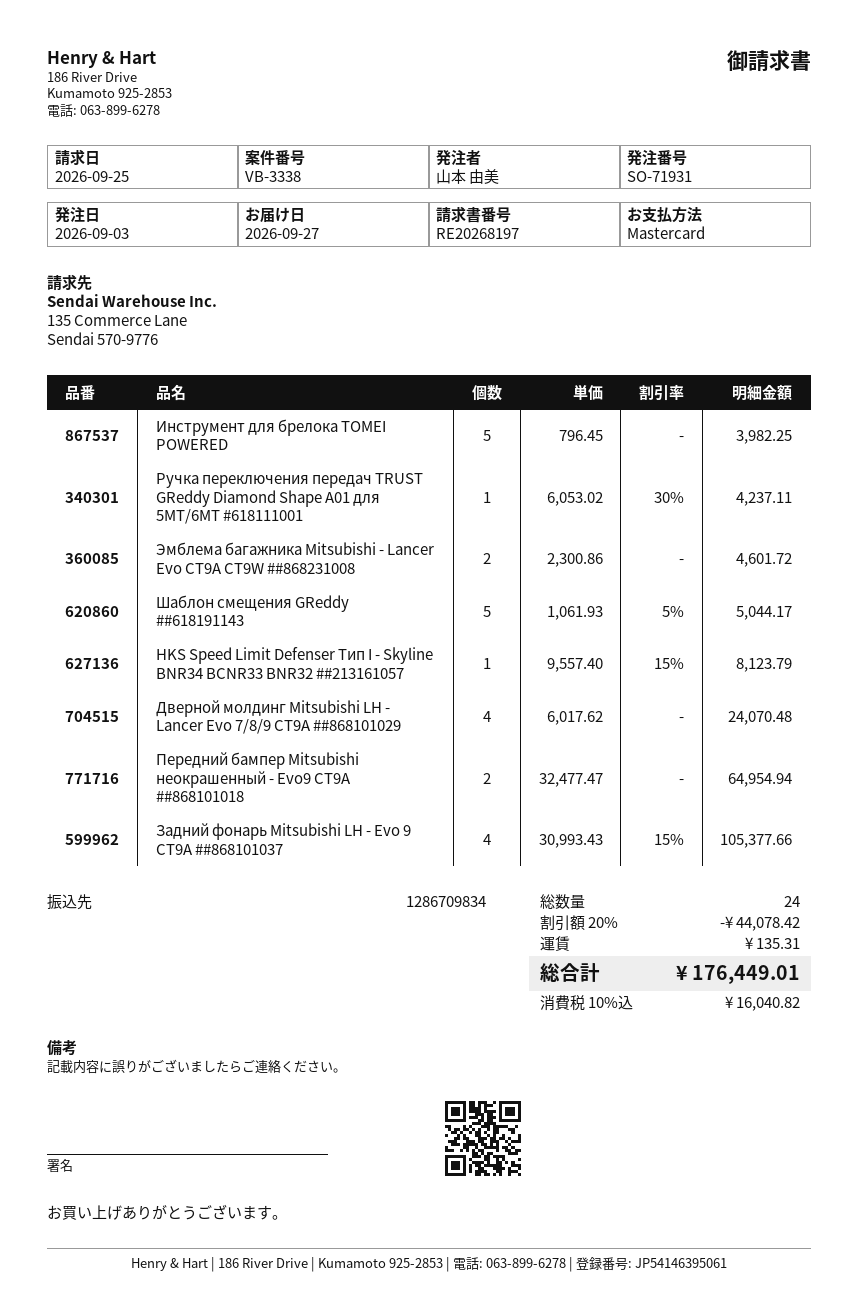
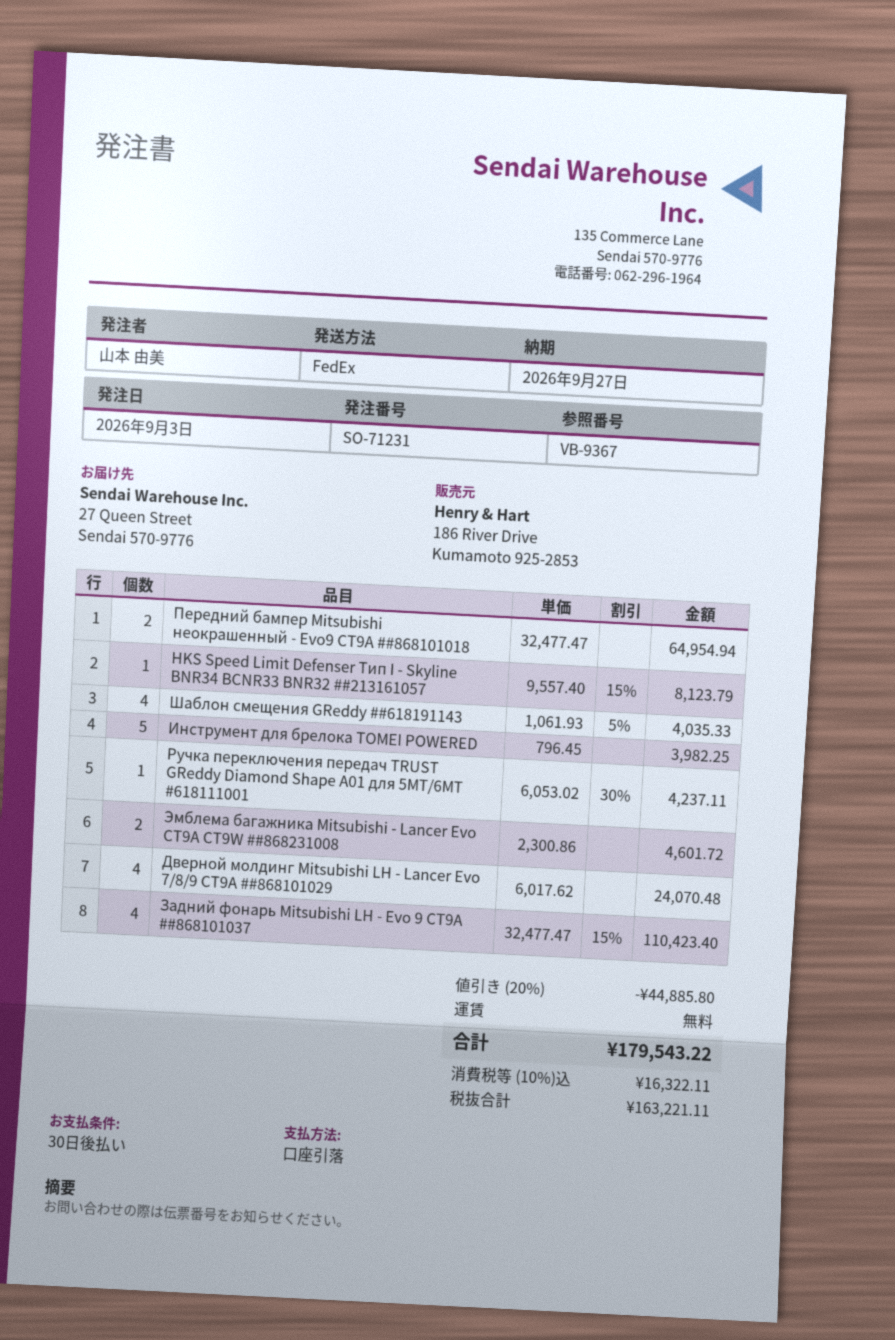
order number: SO-71931 -> SO-71231
reference: VB-3338 -> VB-9367
payment method: Mastercard -> direct debit
Шаблон смещения GReddy ##618191143: 5 x 1061.93 - 5% = 5044.17 -> 4 x 1061.93 - 5% = 4035.33
Задний фонарь Mitsubishi LH - Evo 9 CT9A ##868101037: 4 x 30993.43 - 15% = 105377.66 -> 4 x 32477.47 - 15% = 110423.40
discount: 20% = 44078.42 -> 20% = 44885.80
shipping: 135.31 -> 0.00
tax: 10% = 16040.82 -> 10% = 16322.11
total: 176449.01 -> 179543.22

